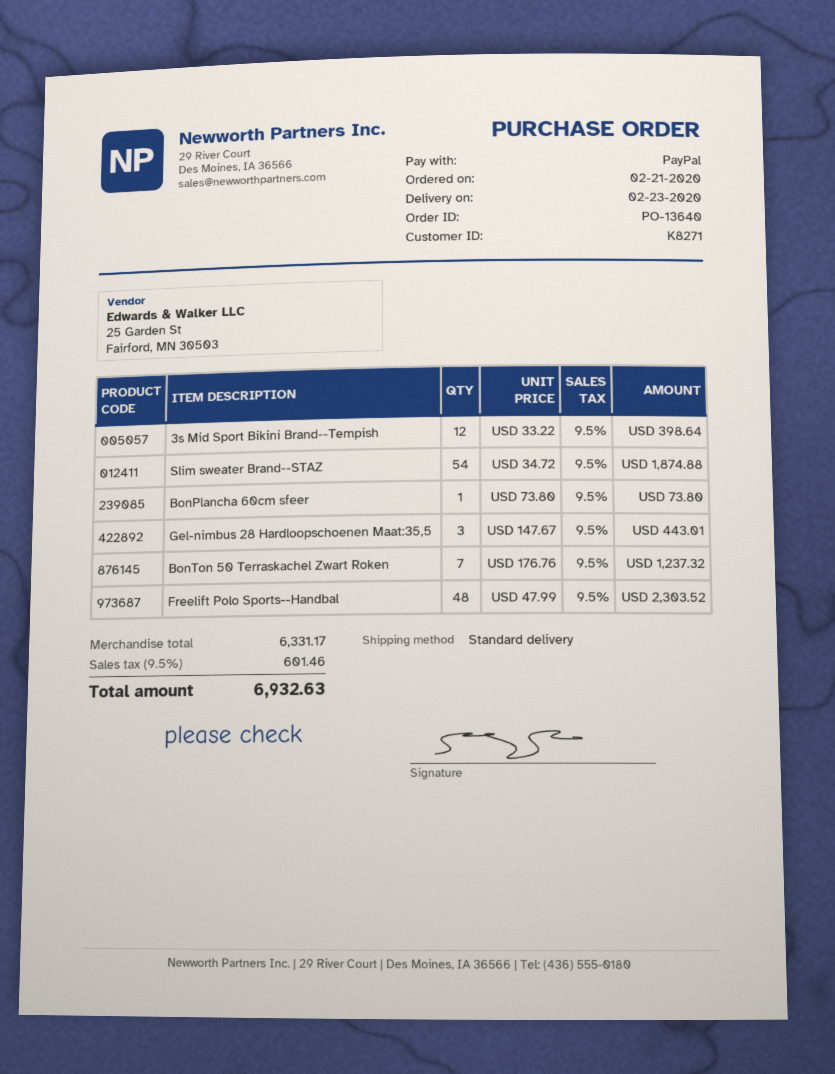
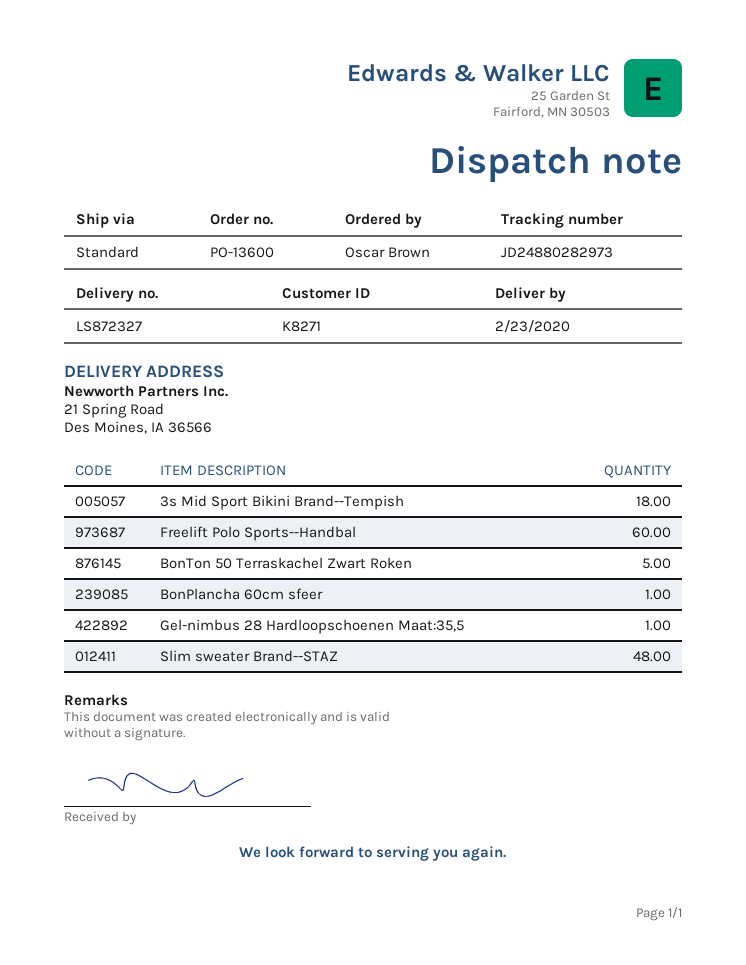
order number: PO-13640 -> PO-13600
3s Mid Sport Bikini Brand--Tempish: 12 -> 18
Slim sweater Brand--STAZ: 54 -> 48
Gel-nimbus 28 Hardloopschoenen Maat:35,5: 3 -> 1
BonTon 50 Terraskachel Zwart Roken: 7 -> 5
Freelift Polo Sports--Handbal: 48 -> 60

